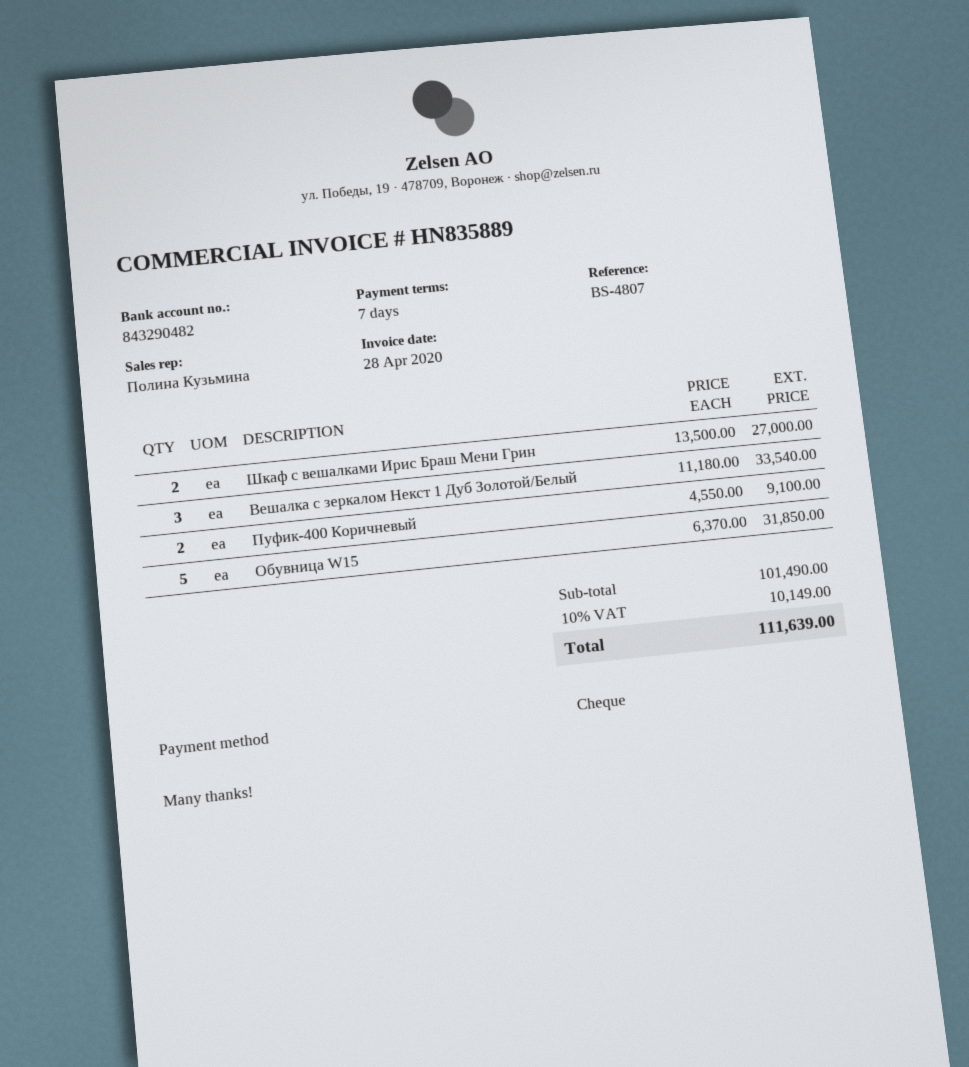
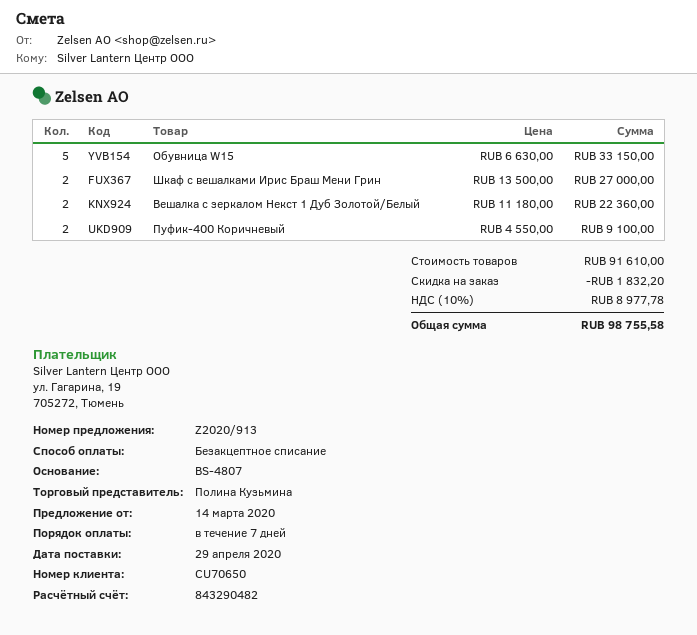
payment method: cheque -> direct debit
Вешалка с зеркалом Некст 1 Дуб Золотой/Белый: 3 x 11180.00 = 33540.00 -> 2 x 11180.00 = 22360.00
Обувница W15: 5 x 6370.00 = 31850.00 -> 5 x 6630.00 = 33150.00
subtotal: 101490.00 -> 91610.00
discount: none -> 1832.20
tax: 10% = 10149.00 -> 10% = 8977.78
total: 111639.00 -> 98755.58

